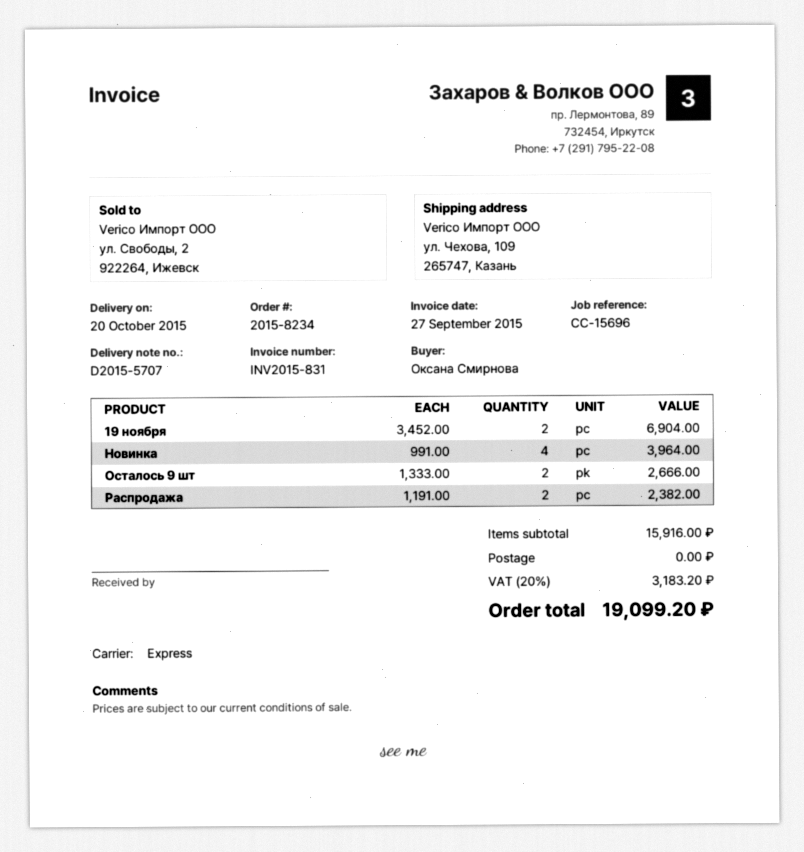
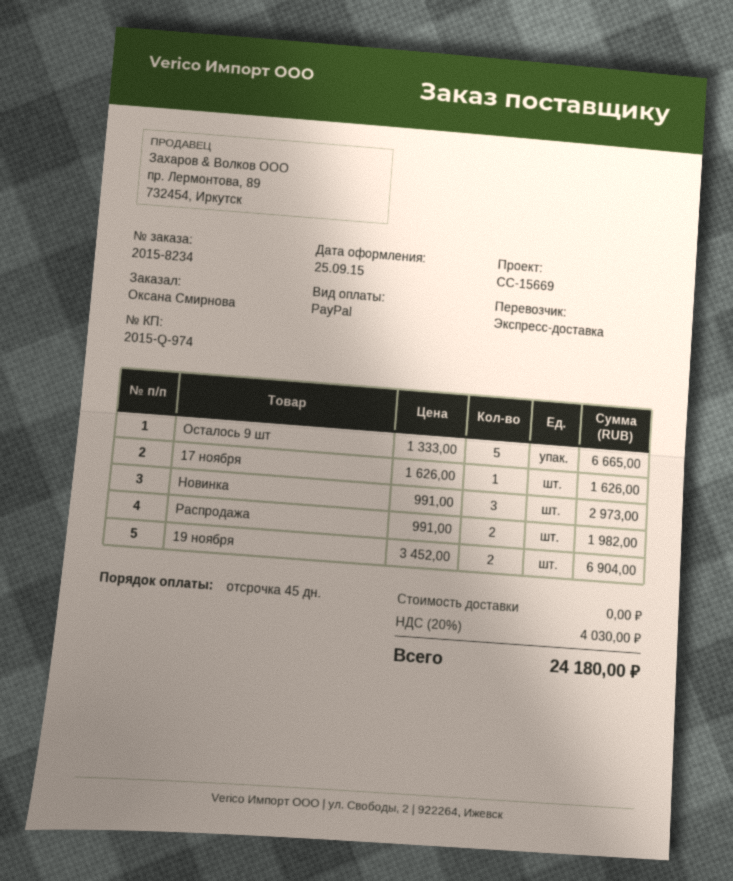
reference: CC-15696 -> CC-15669
Новинка: 4 x 991.00 = 3964.00 -> 3 x 991.00 = 2973.00
Осталось 9 шт: 2 x 1333.00 = 2666.00 -> 5 x 1333.00 = 6665.00
Распродажа: 2 x 1191.00 = 2382.00 -> 2 x 991.00 = 1982.00
17 ноября: none -> 1 x 1626.00 = 1626.00
tax: 20% = 3183.20 -> 20% = 4030.00
total: 19099.20 -> 24180.00

